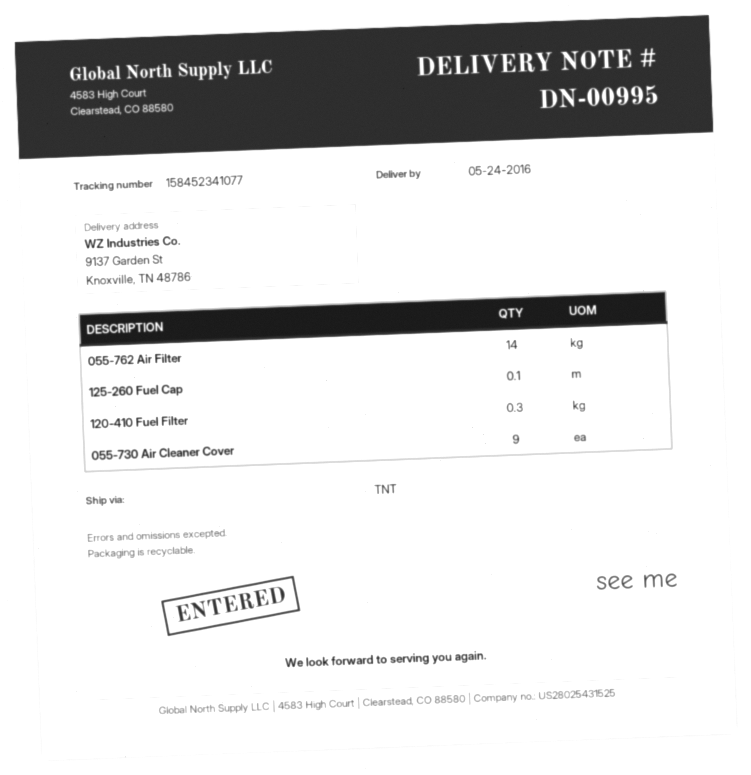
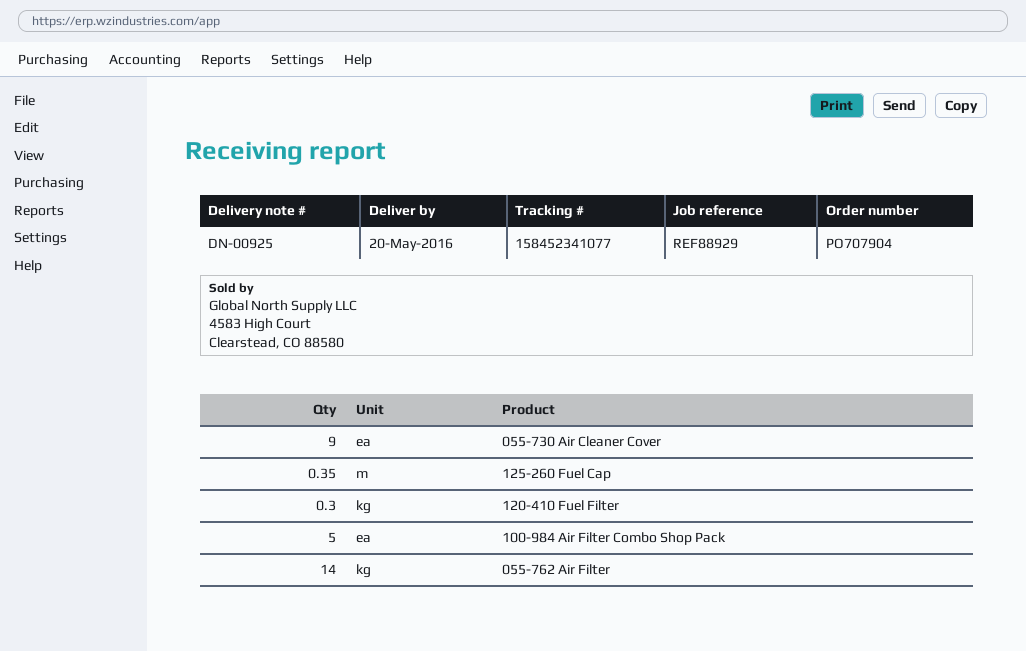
delivery note number: DN-00995 -> DN-00925
delivery date: 2016-05-24 -> 2016-05-20
125-260 Fuel Cap: 0.1 -> 0.35
100-984 Air Filter Combo Shop Pack: none -> 5

